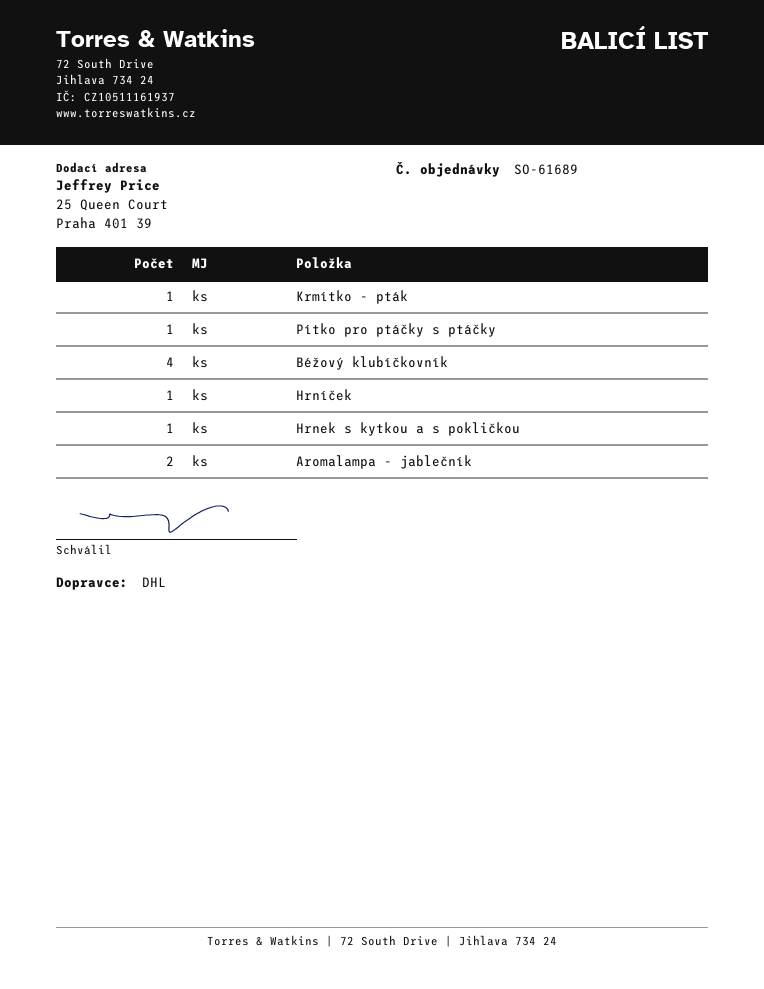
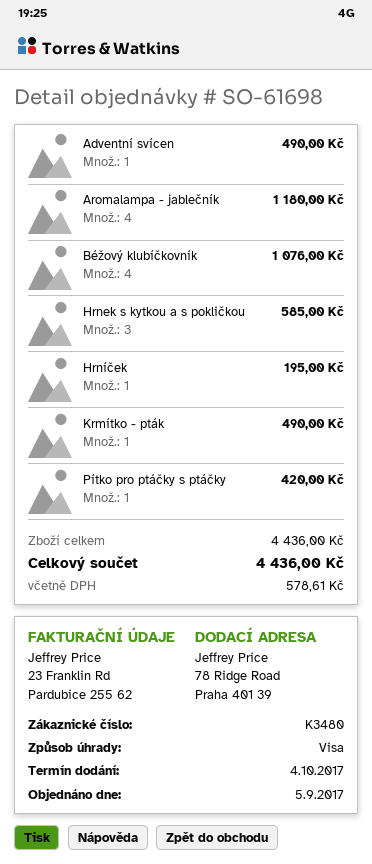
order number: SO-61689 -> SO-61698
ship to: 25 Queen Court, Praha 401 39 -> 78 Ridge Road, Praha 401 39
Hrnek s kytkou a s pokličkou: 1 -> 3
Aromalampa - jablečník: 2 -> 4
Adventní svícen: none -> 1

